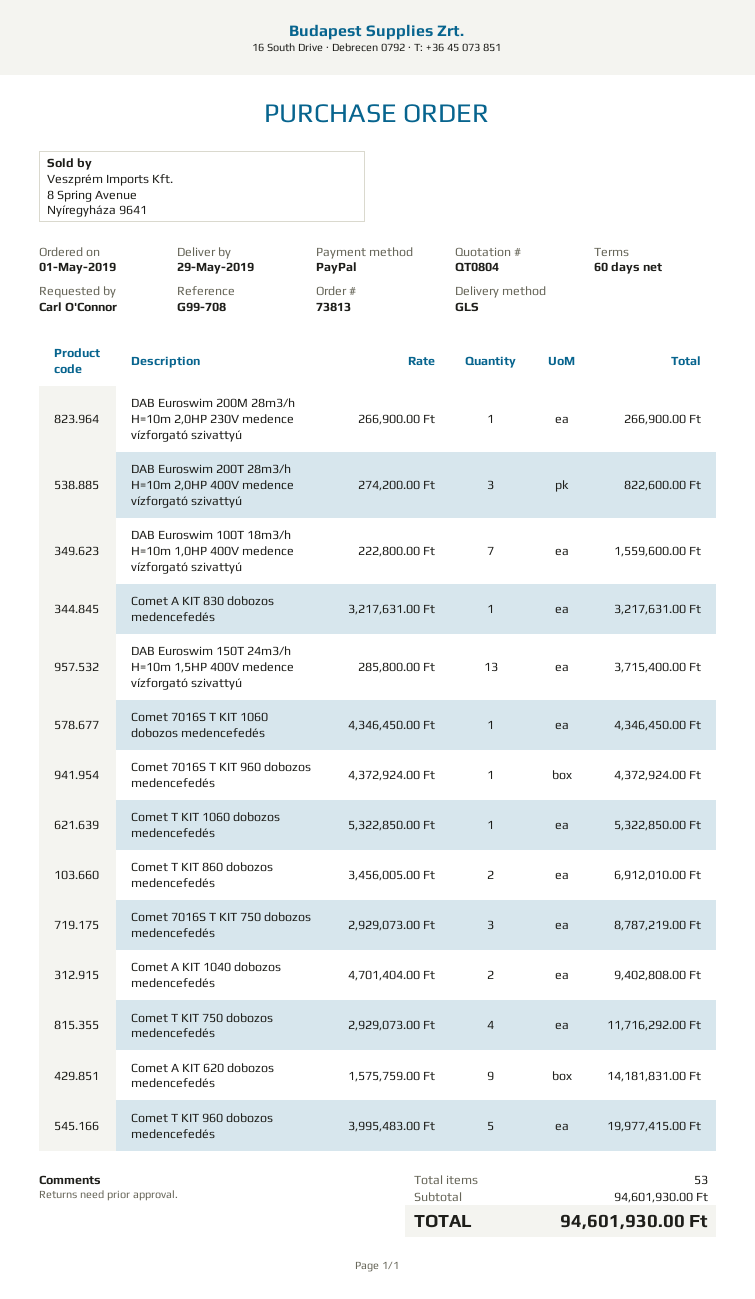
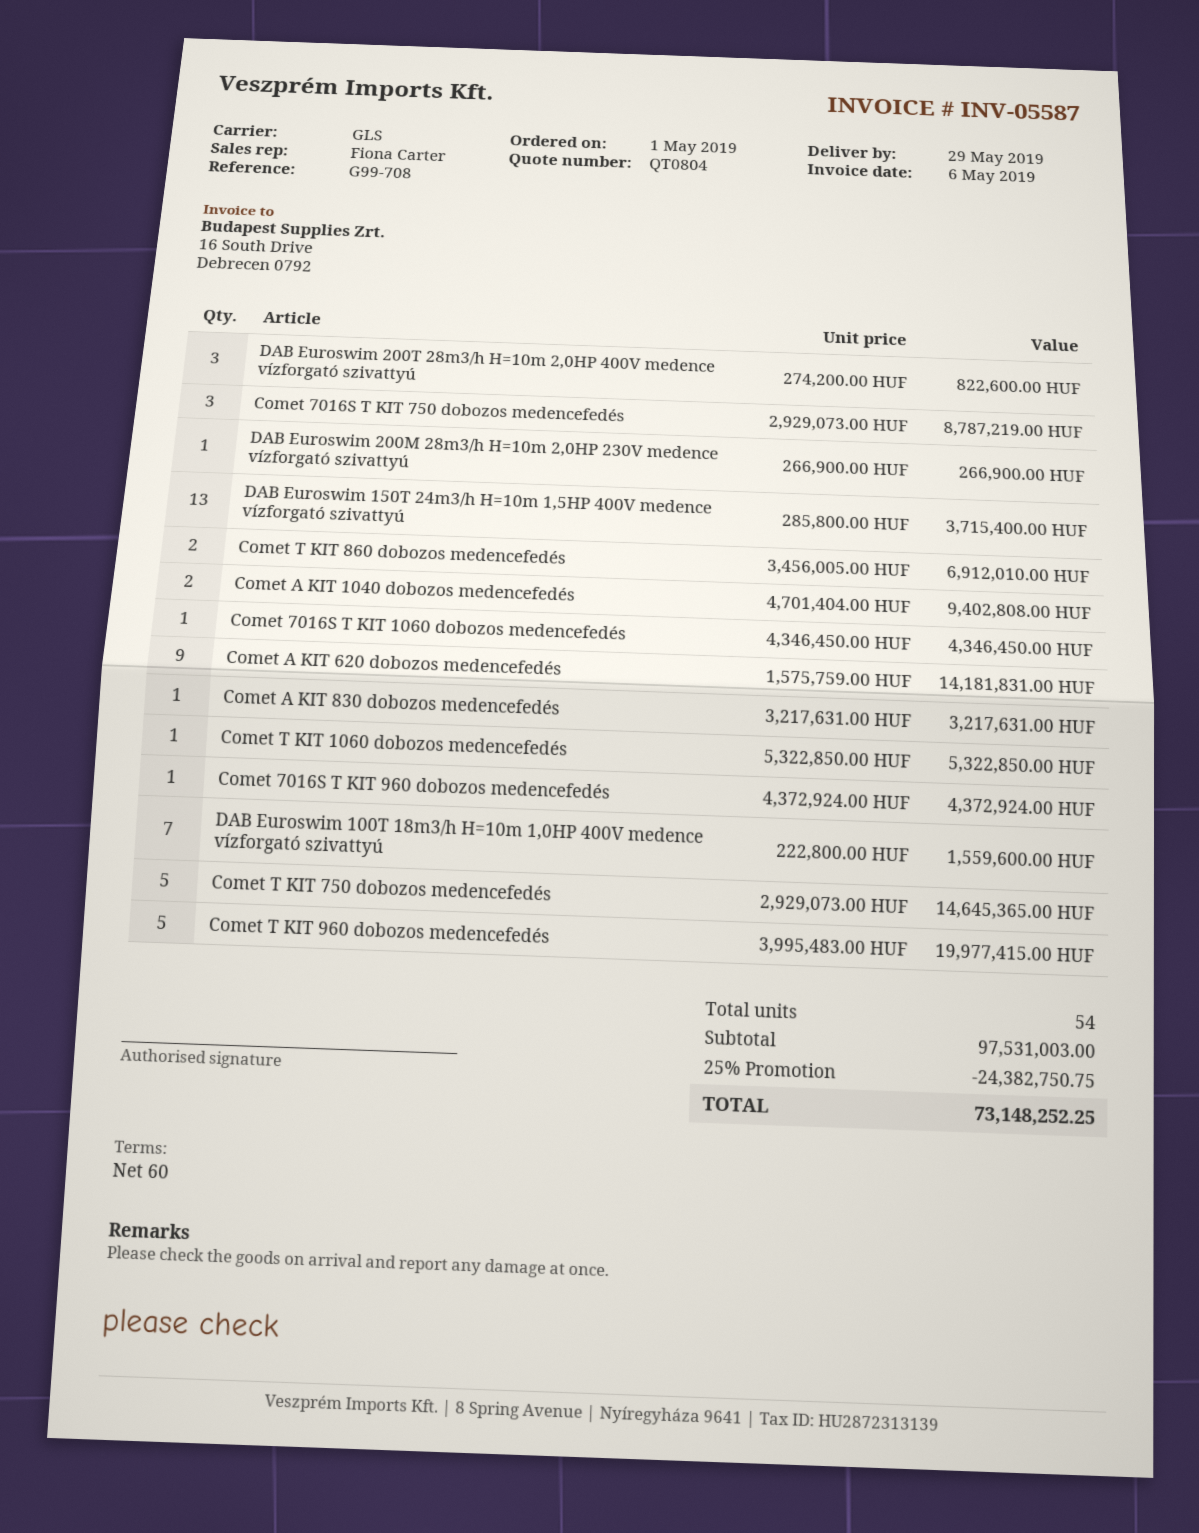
Comet T KIT 750 dobozos medencefedés: 4 x 2929073.00 = 11716292.00 -> 5 x 2929073.00 = 14645365.00
total quantity: 53 -> 54
subtotal: 94601930.00 -> 97531003.00
discount: none -> 25% = 24382750.75
total: 94601930.00 -> 73148252.25

